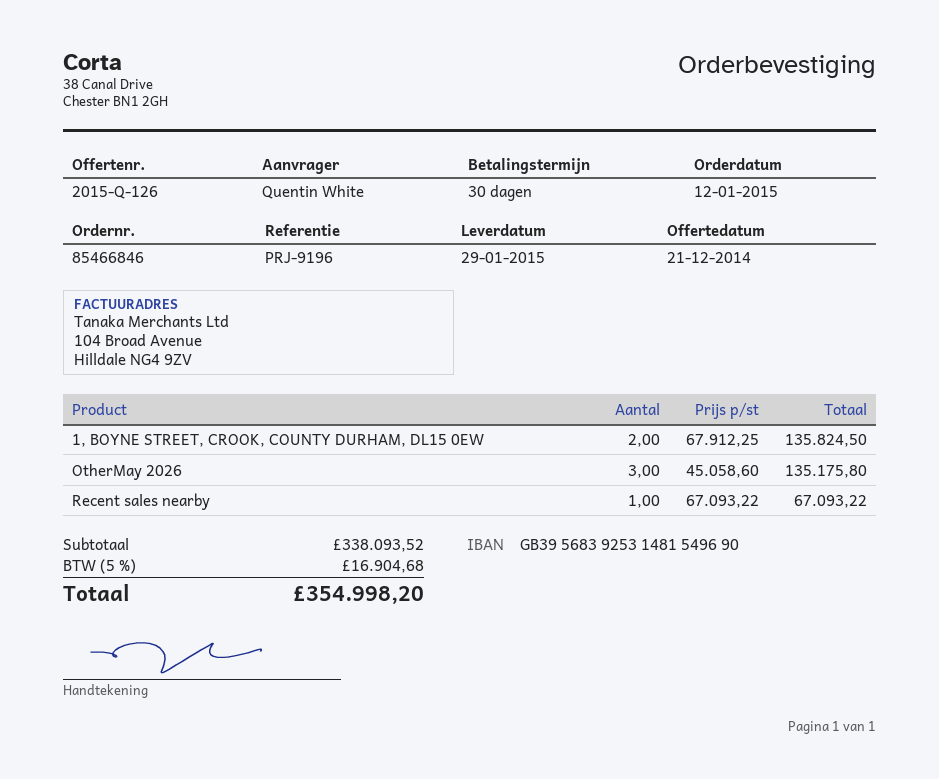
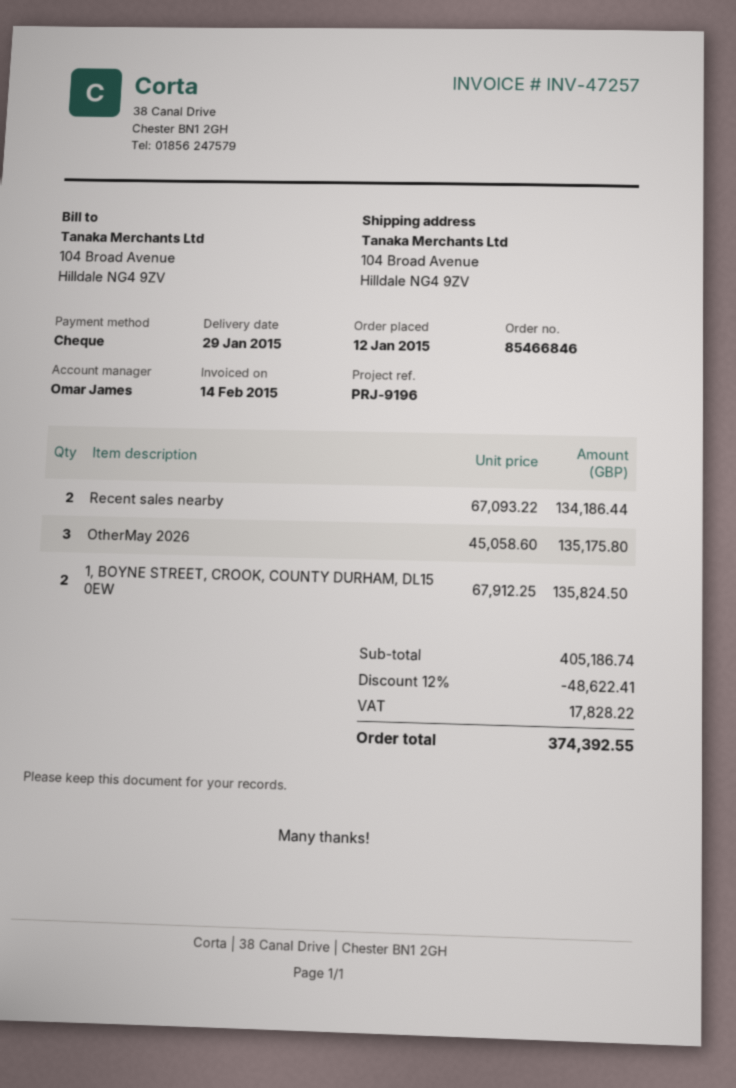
Recent sales nearby: 1 x 67093.22 = 67093.22 -> 2 x 67093.22 = 134186.44
subtotal: 338093.52 -> 405186.74
discount: none -> 12% = 48622.41
tax: 16904.68 -> 17828.22
total: 354998.20 -> 374392.55

